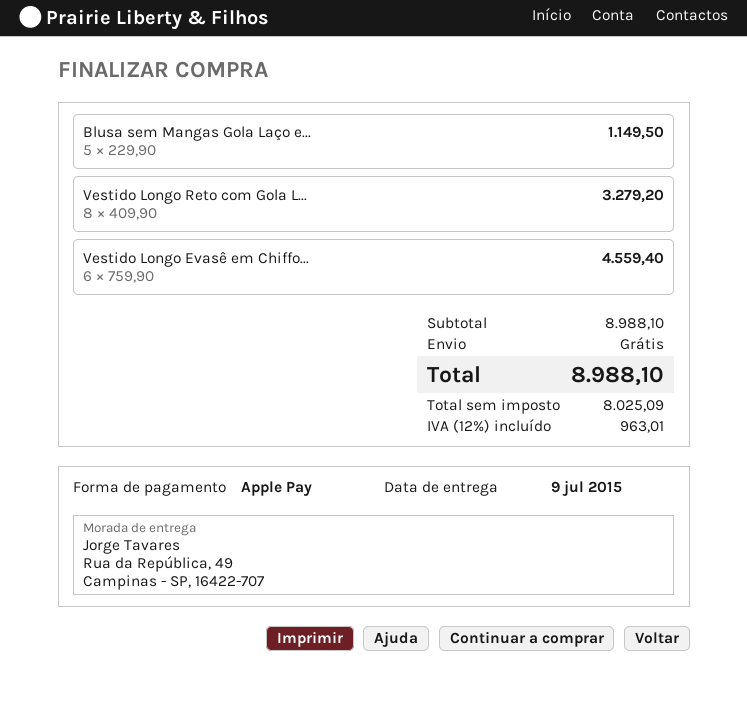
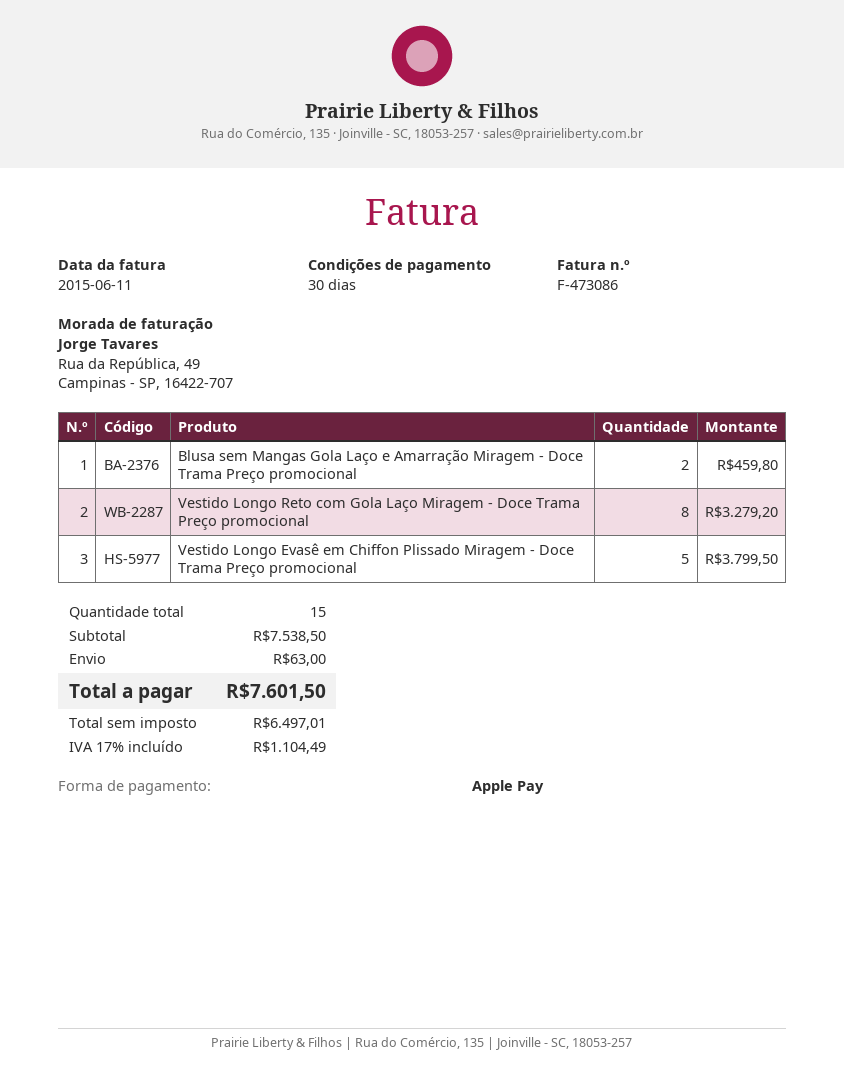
Blusa sem Mangas Gola Laço e...: 5 for 1149.50 -> 2 for 459.80
Vestido Longo Evasê em Chiffo...: 6 for 4559.40 -> 5 for 3799.50
subtotal: 8988.10 -> 7538.50
shipping: 0.00 -> 63.00
net: 8025.09 -> 6497.01
tax: 12% = 963.01 -> 17% = 1104.49
total: 8988.10 -> 7601.50

